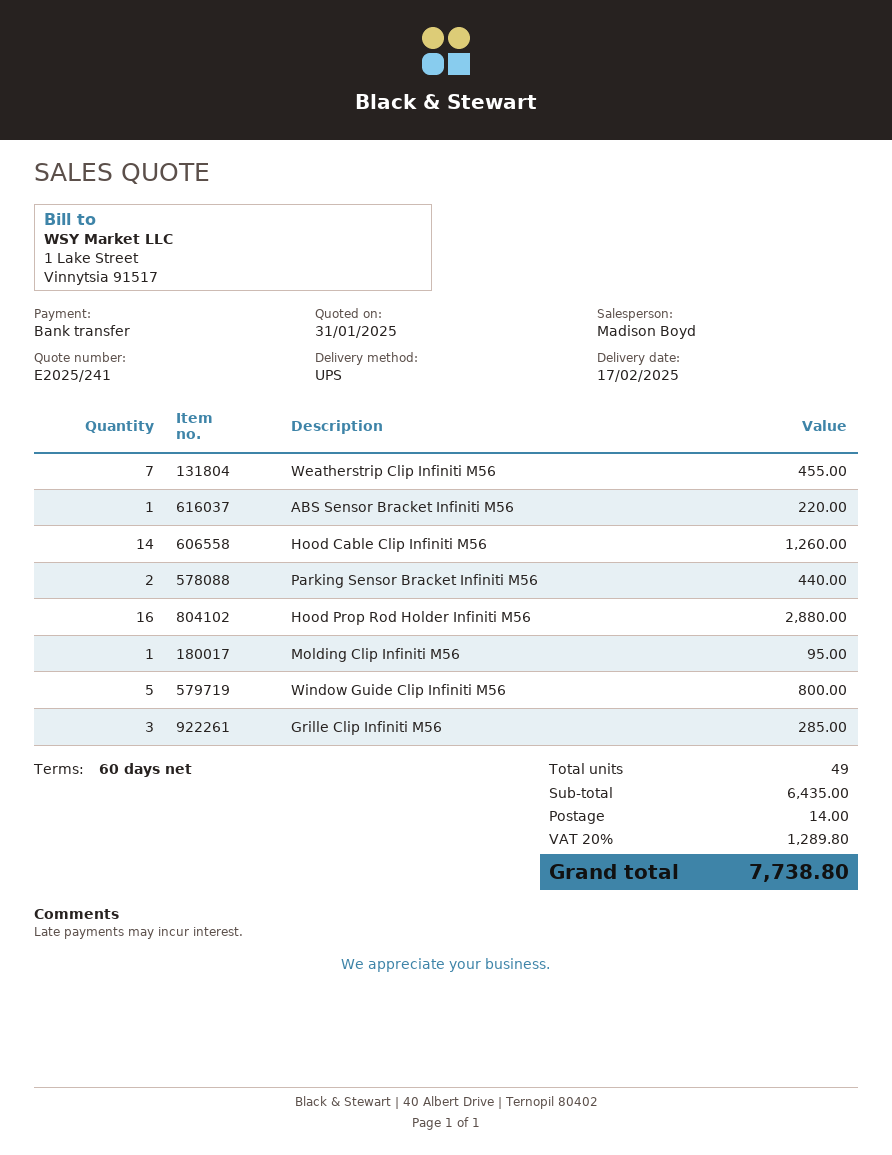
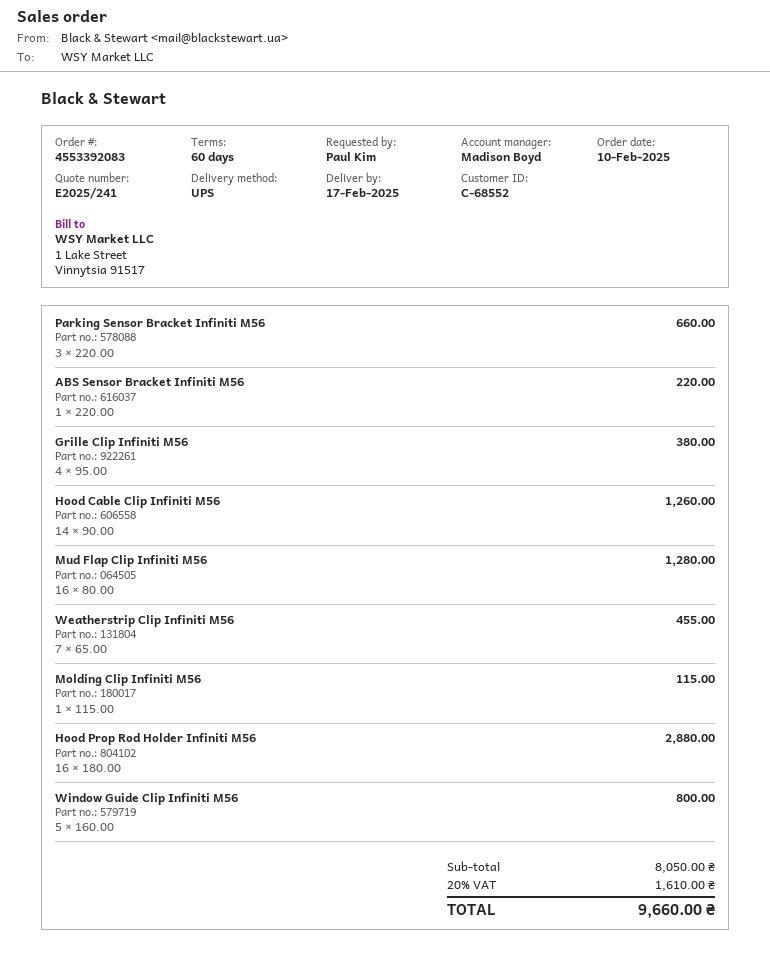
Parking Sensor Bracket Infiniti M56: 2 for 440.00 -> 3 for 660.00
Molding Clip Infiniti M56: 1 for 95.00 -> 1 for 115.00
Grille Clip Infiniti M56: 3 for 285.00 -> 4 for 380.00
Mud Flap Clip Infiniti M56: none -> 16 for 1280.00
subtotal: 6435.00 -> 8050.00
shipping: 14.00 -> none
tax: 20% = 1289.80 -> 20% = 1610.00
total: 7738.80 -> 9660.00

